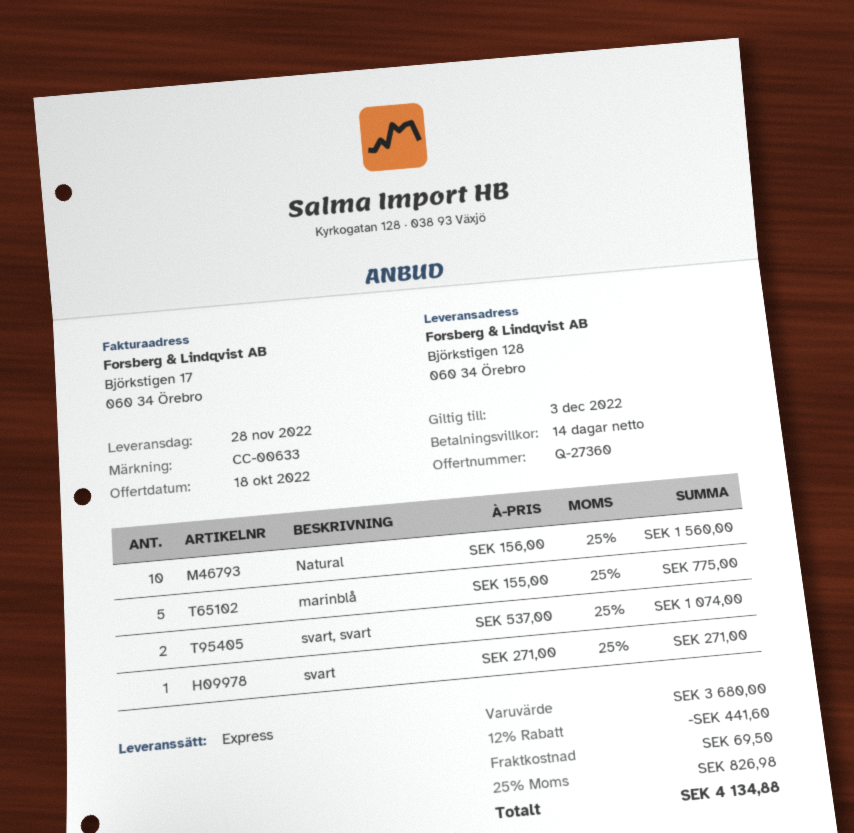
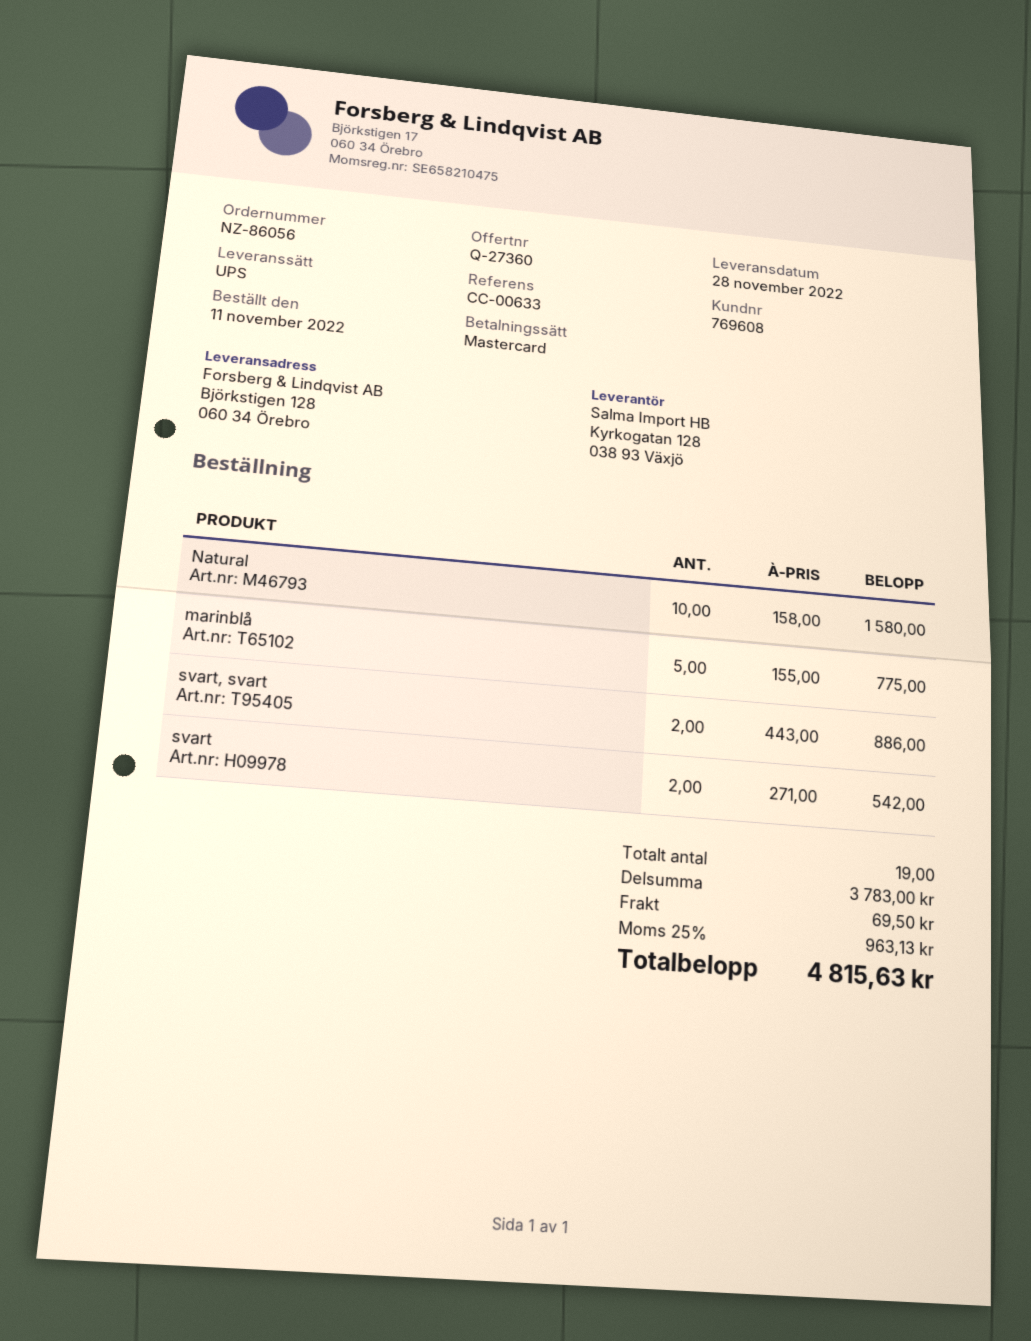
shipping method: express -> UPS
Natural: 10 x 156.00 = 1560.00 -> 10 x 158.00 = 1580.00
svart, svart: 2 x 537.00 = 1074.00 -> 2 x 443.00 = 886.00
svart: 1 x 271.00 = 271.00 -> 2 x 271.00 = 542.00
subtotal: 3680.00 -> 3783.00
discount: 12% = 441.60 -> none
tax: 25% = 826.98 -> 25% = 963.13
total: 4134.88 -> 4815.63

